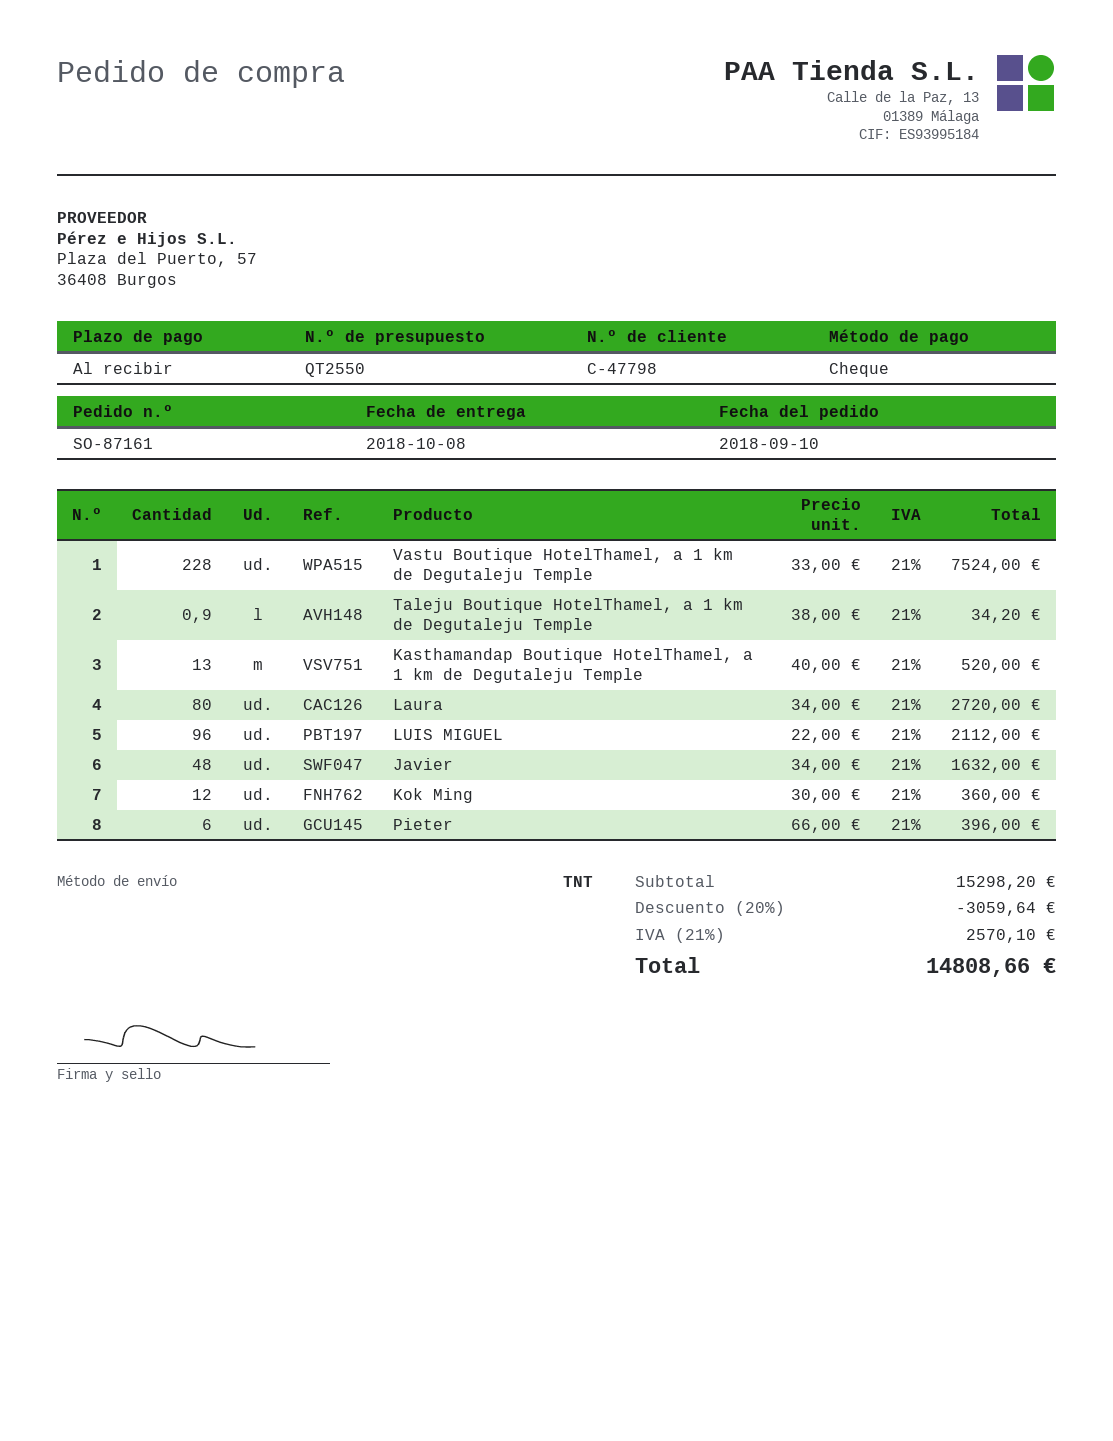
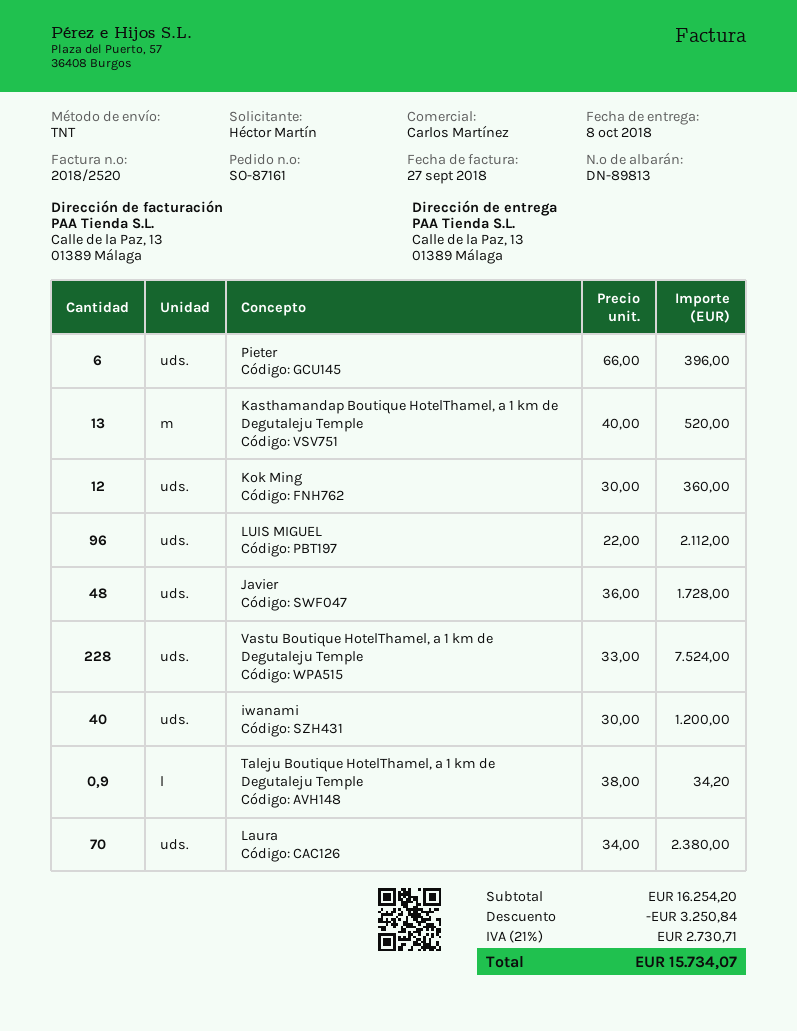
Laura: 80 x 34.00 = 2720.00 -> 70 x 34.00 = 2380.00
Javier: 48 x 34.00 = 1632.00 -> 48 x 36.00 = 1728.00
iwanami: none -> 40 x 30.00 = 1200.00
subtotal: 15298.20 -> 16254.20
discount: 3059.64 -> 3250.84
tax: 21% = 2570.10 -> 21% = 2730.71
total: 14808.66 -> 15734.07

